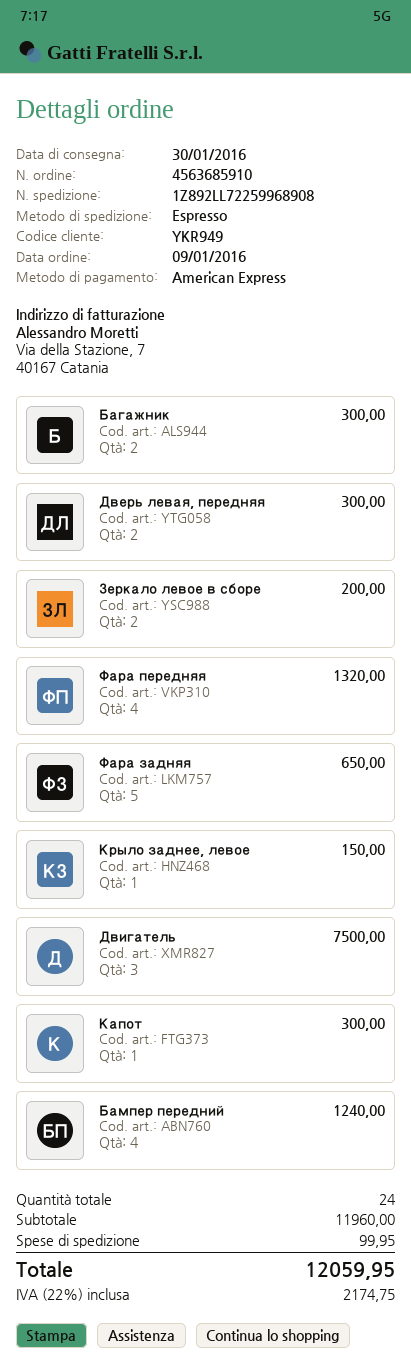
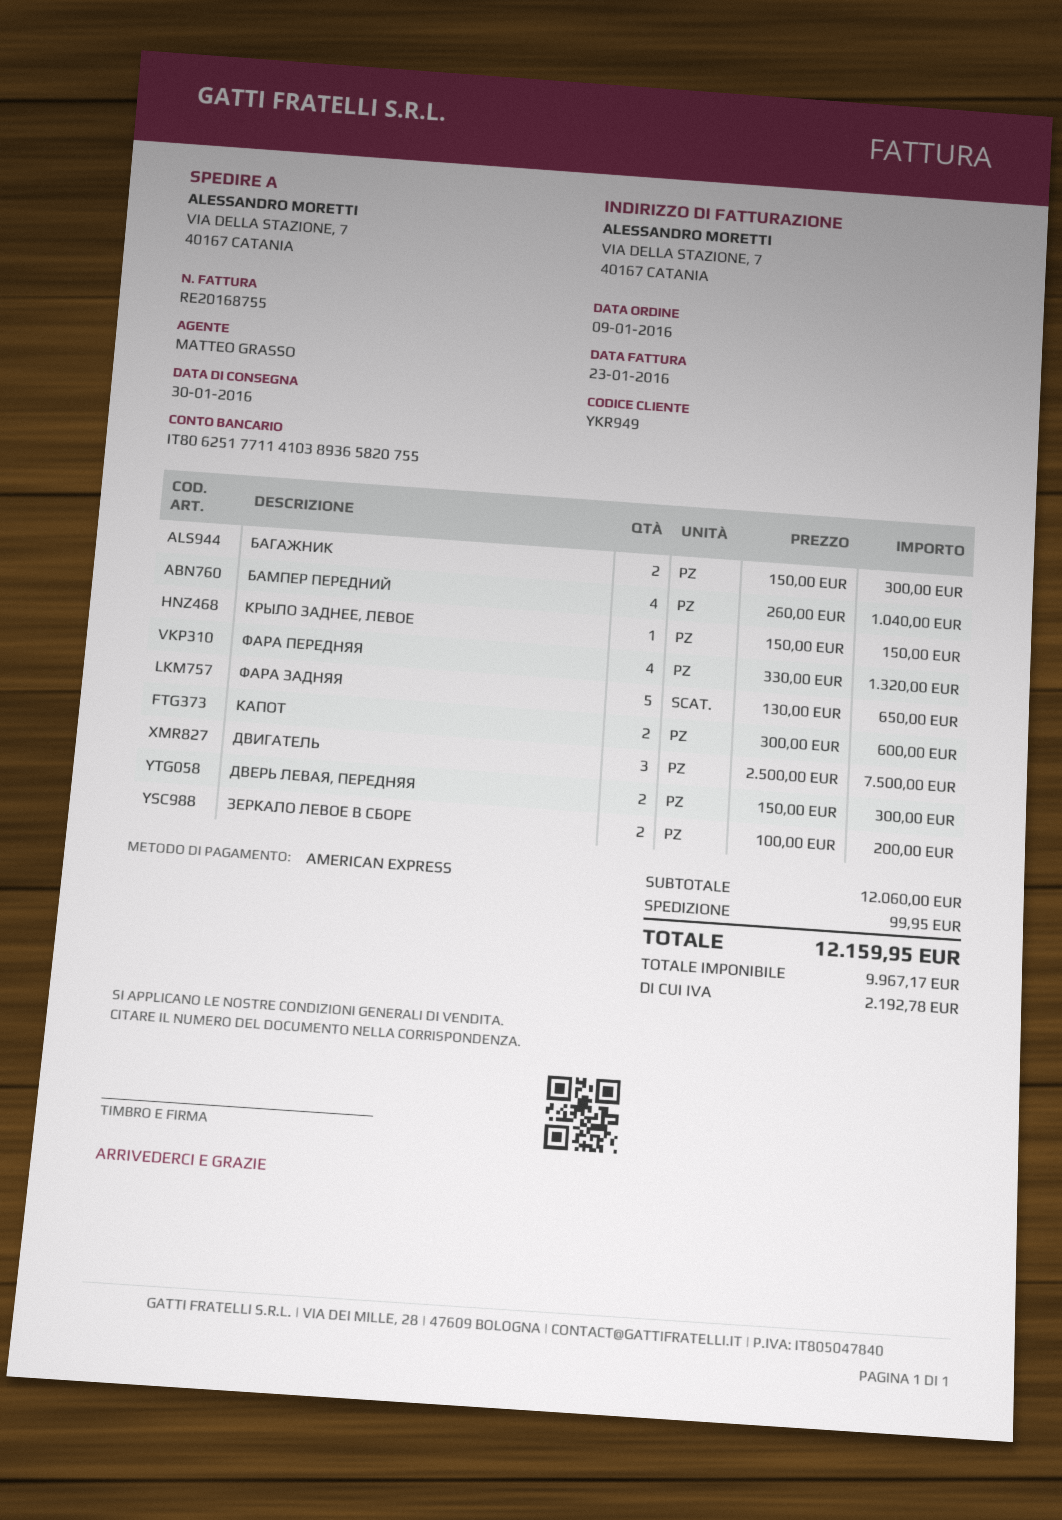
Капот: 1 for 300.00 -> 2 for 600.00
Бампер передний: 4 for 1240.00 -> 4 for 1040.00
subtotal: 11960.00 -> 12060.00
tax: 2174.75 -> 2192.78
total: 12059.95 -> 12159.95

